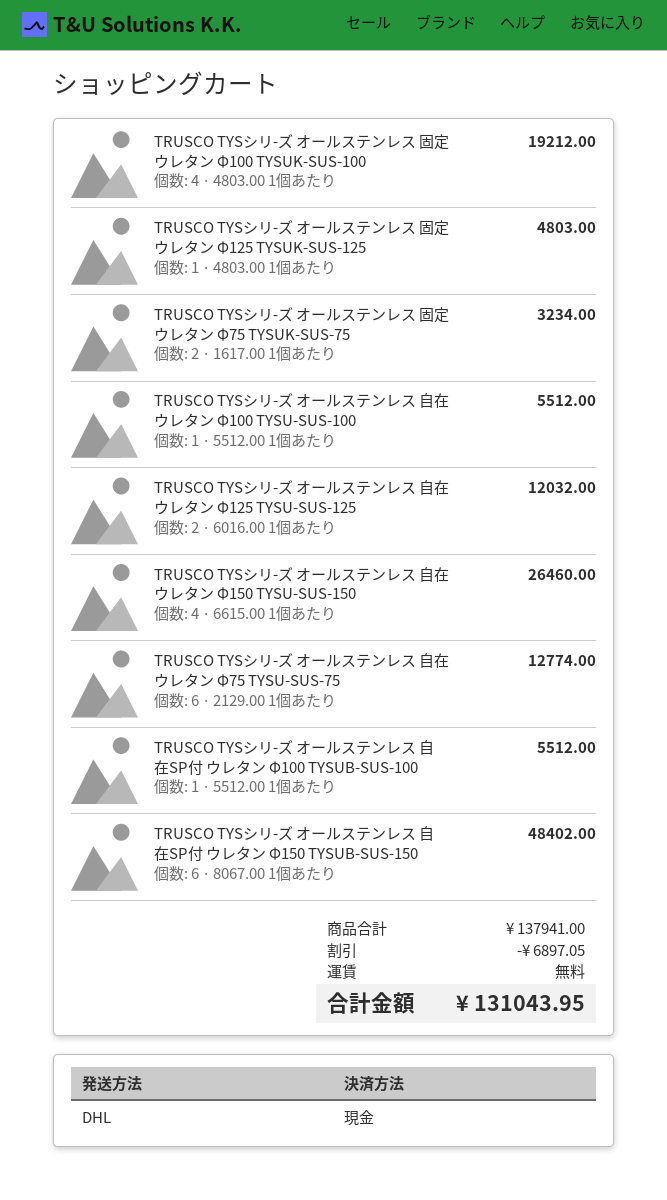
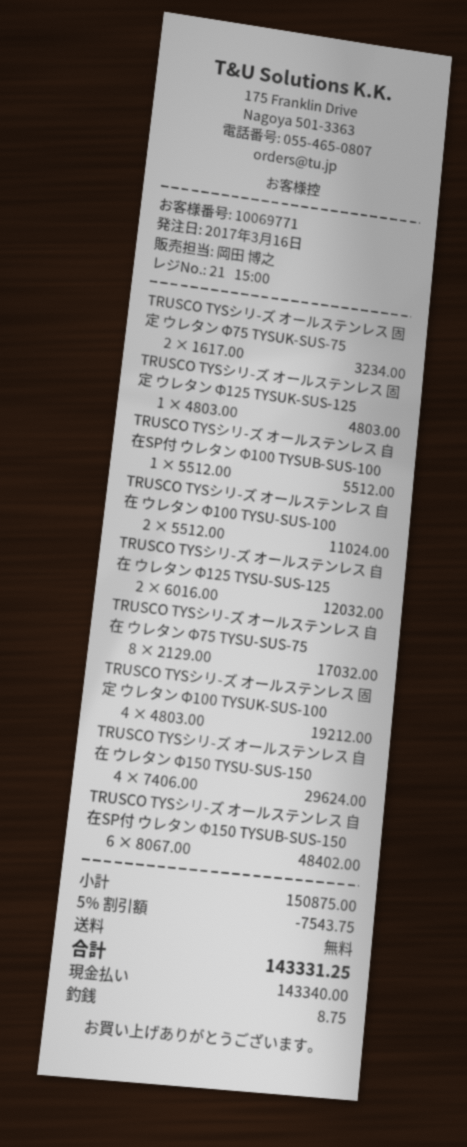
TRUSCO TYSシリ-ズ オールステンレス 自在 ウレタン Φ100 TYSU-SUS-100: 1 x 5512.00 = 5512.00 -> 2 x 5512.00 = 11024.00
TRUSCO TYSシリ-ズ オールステンレス 自在 ウレタン Φ150 TYSU-SUS-150: 4 x 6615.00 = 26460.00 -> 4 x 7406.00 = 29624.00
TRUSCO TYSシリ-ズ オールステンレス 自在 ウレタン Φ75 TYSU-SUS-75: 6 x 2129.00 = 12774.00 -> 8 x 2129.00 = 17032.00
subtotal: 137941.00 -> 150875.00
discount: 6897.05 -> 7543.75
total: 131043.95 -> 143331.25

